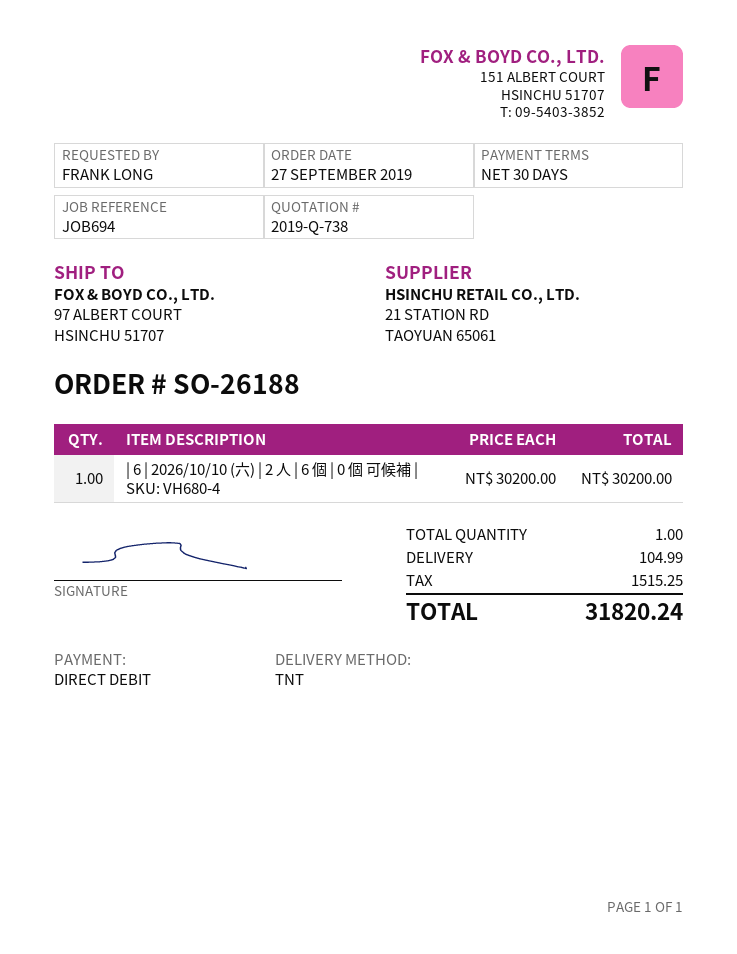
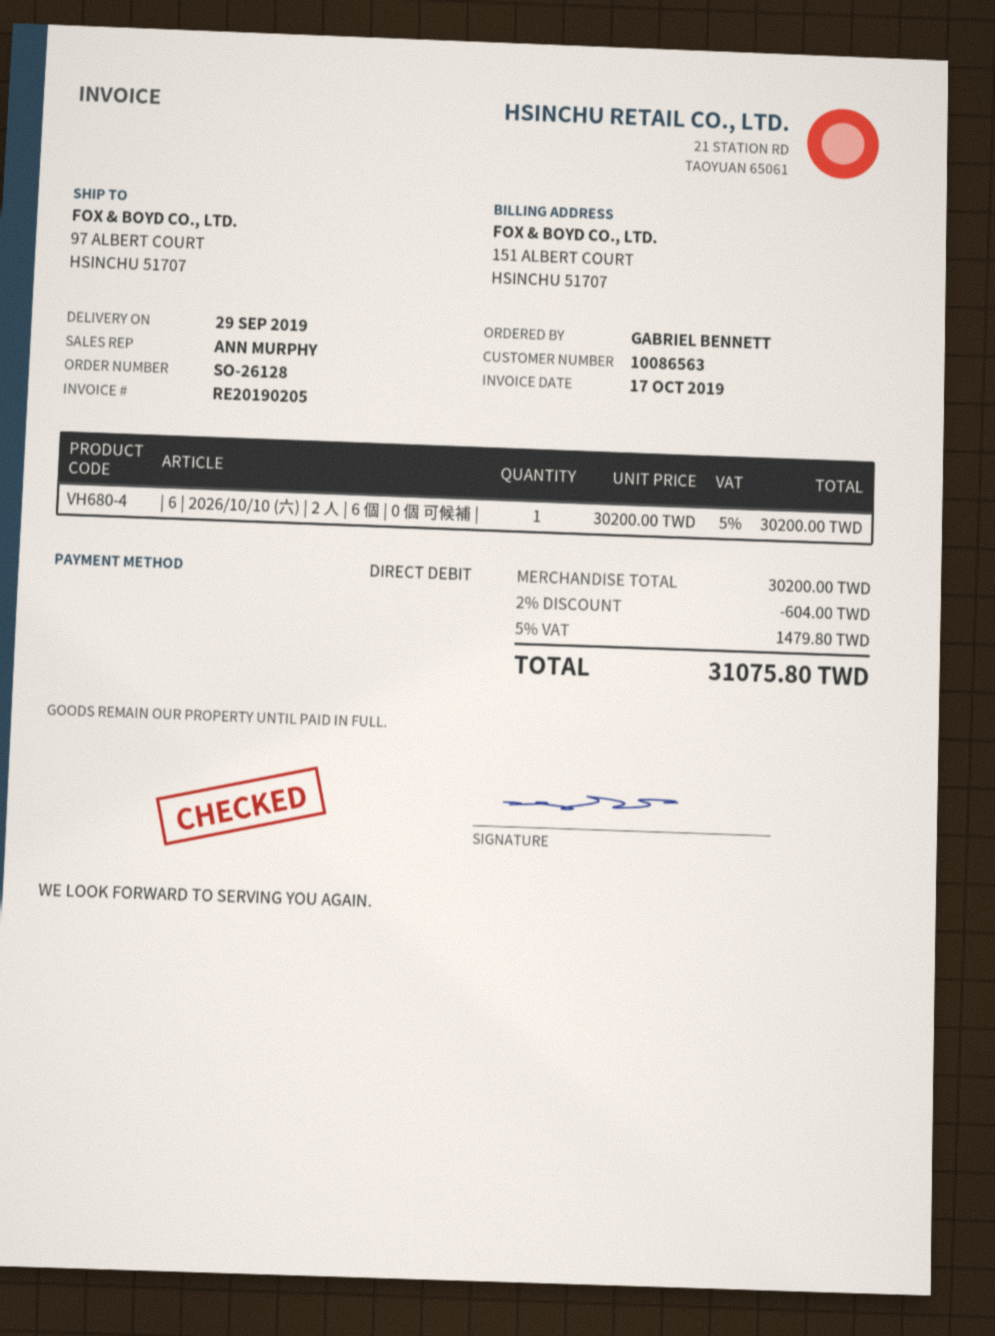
order number: SO-26188 -> SO-26128
ordered by: FRANK LONG -> GABRIEL BENNETT
discount: none -> 2% = 604.00
shipping: 104.99 -> none
tax: 1515.25 -> 1479.80
total: 31820.24 -> 31075.80

